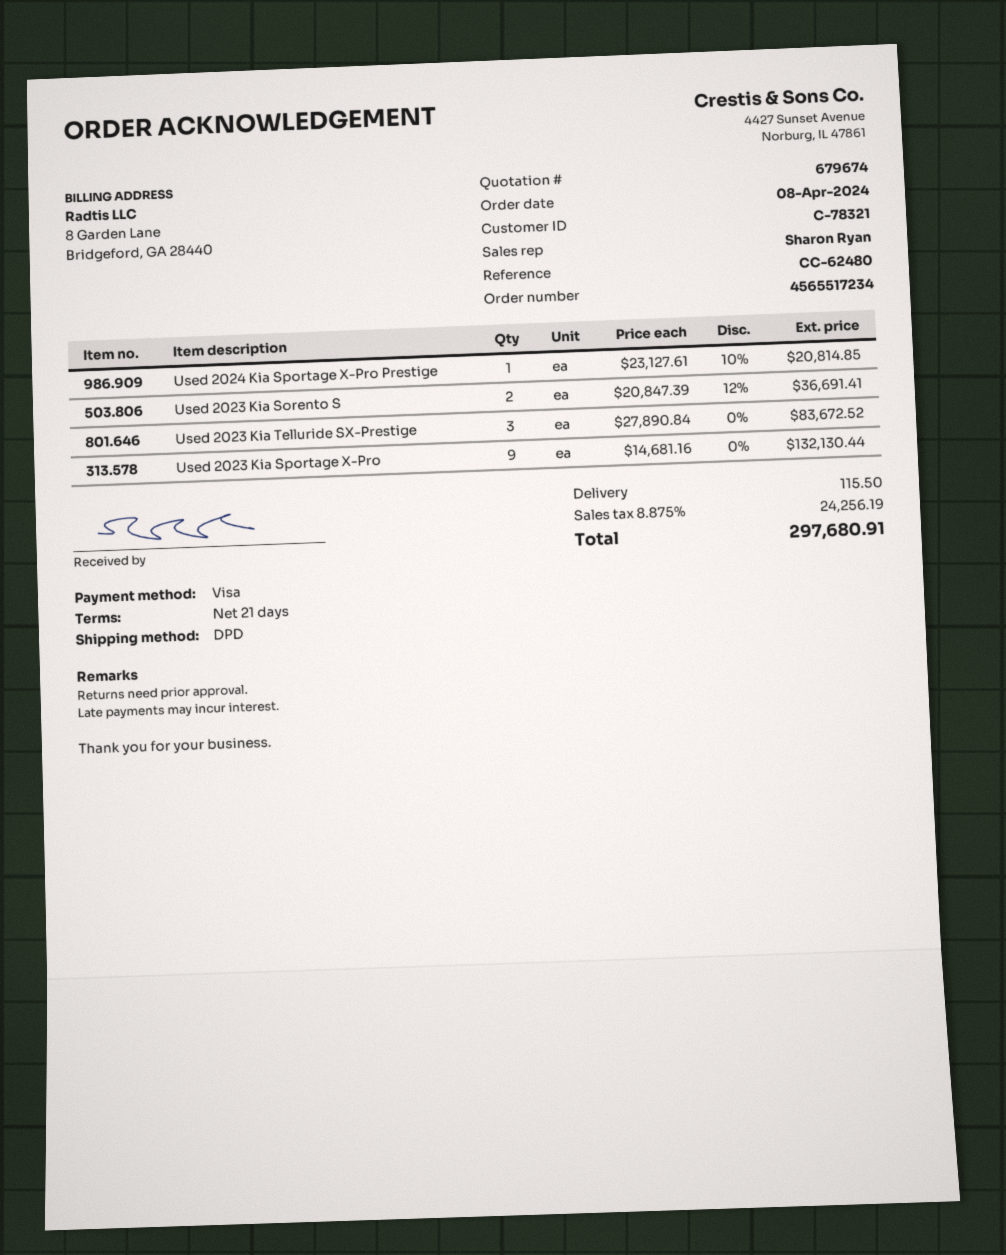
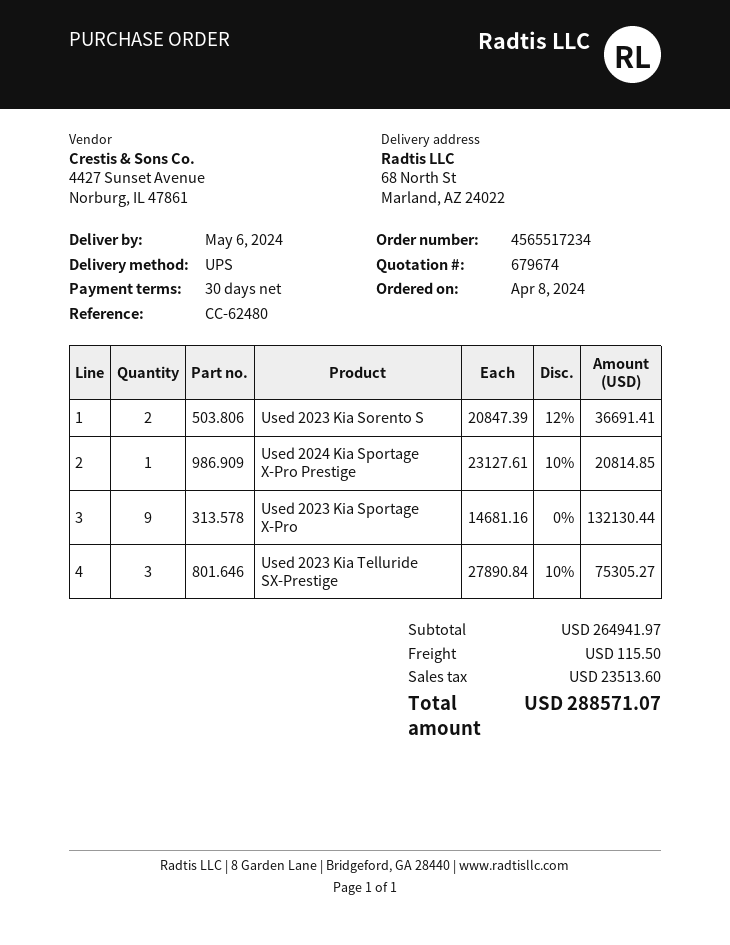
payment terms: 21 days -> 30 days
shipping method: DPD -> UPS
Used 2023 Kia Telluride SX-Prestige: 3 x 27890.84 = 83672.52 -> 3 x 27890.84 - 10% = 75305.27
tax: 24256.19 -> 23513.60
total: 297680.91 -> 288571.07

